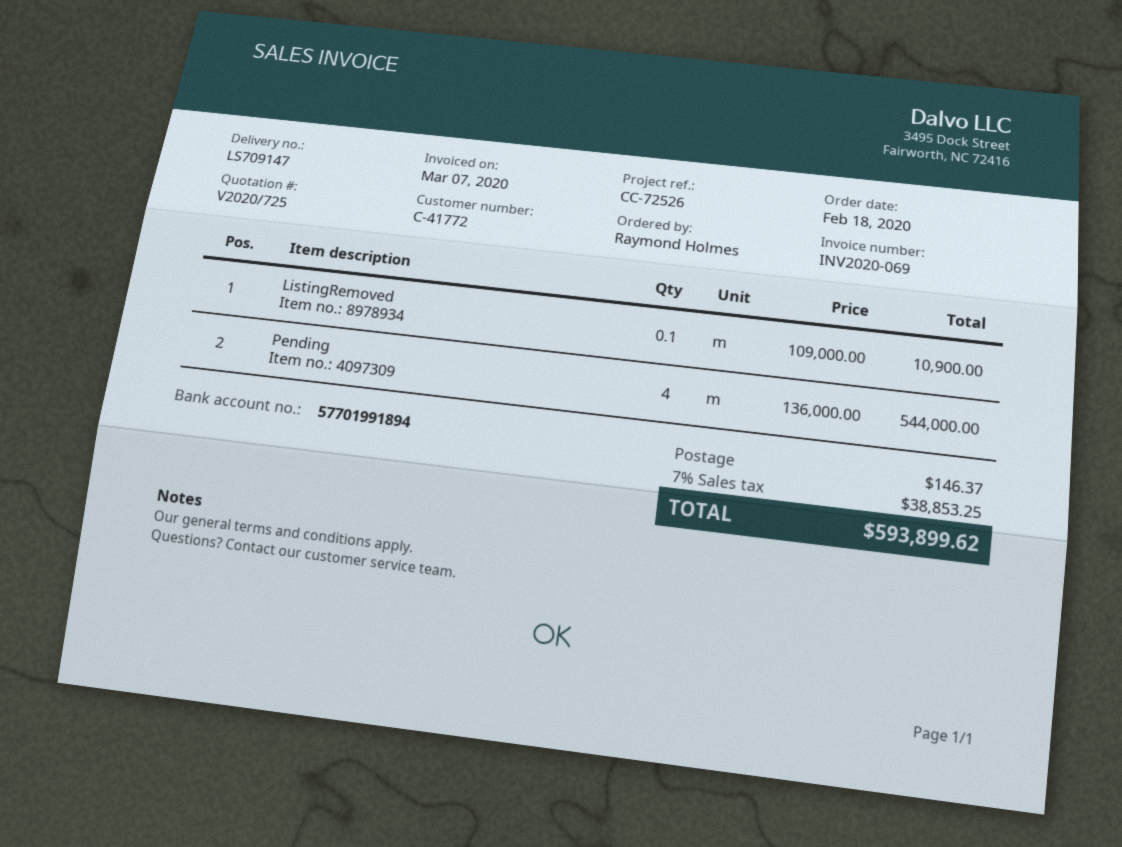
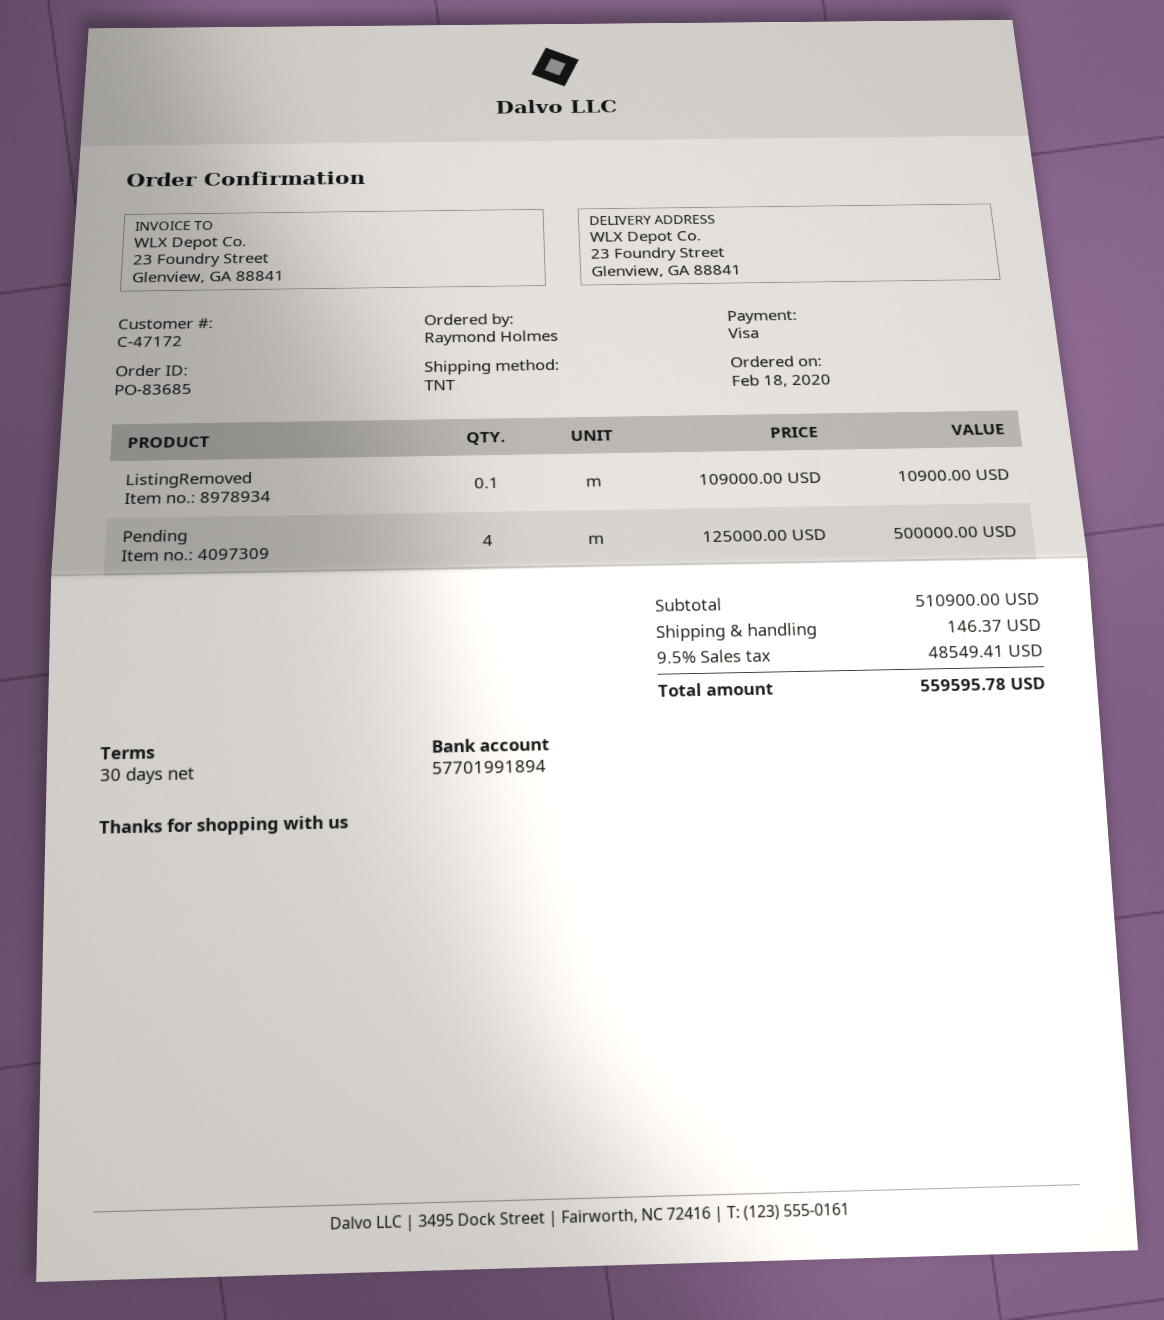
customer number: C-41772 -> C-47172
Pending: 4 x 136000.00 = 544000.00 -> 4 x 125000.00 = 500000.00
tax: 7% = 38853.25 -> 9.5% = 48549.41
total: 593899.62 -> 559595.78

